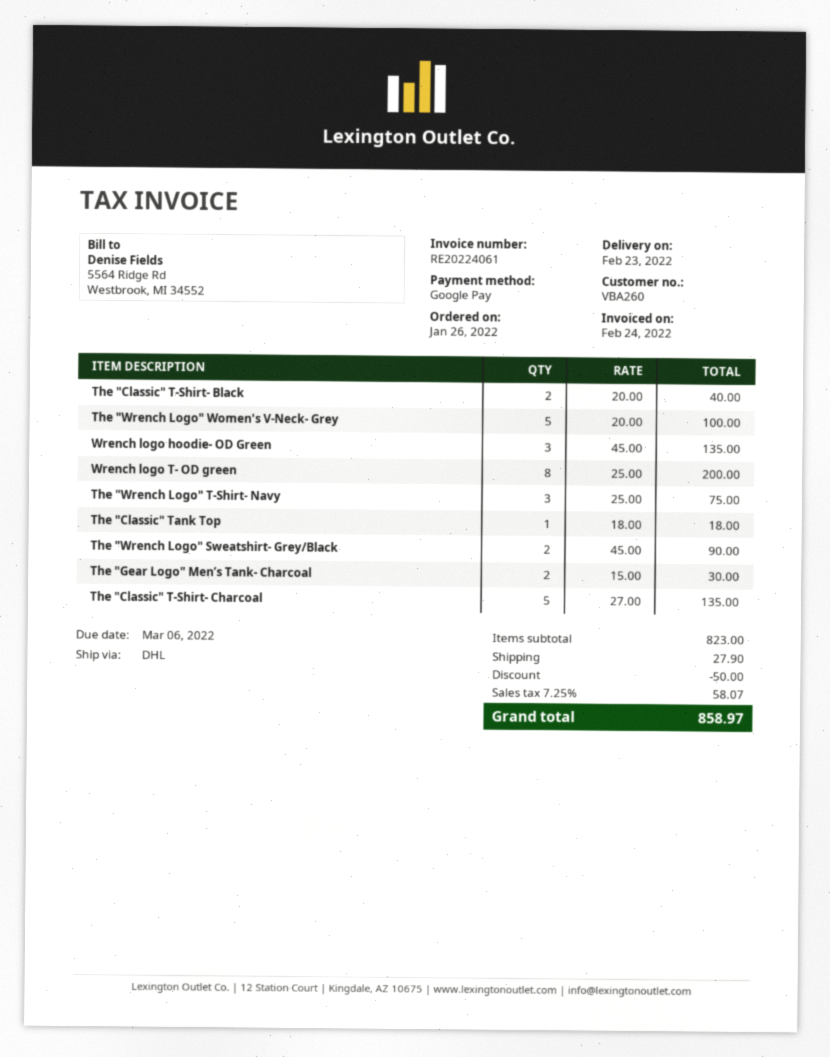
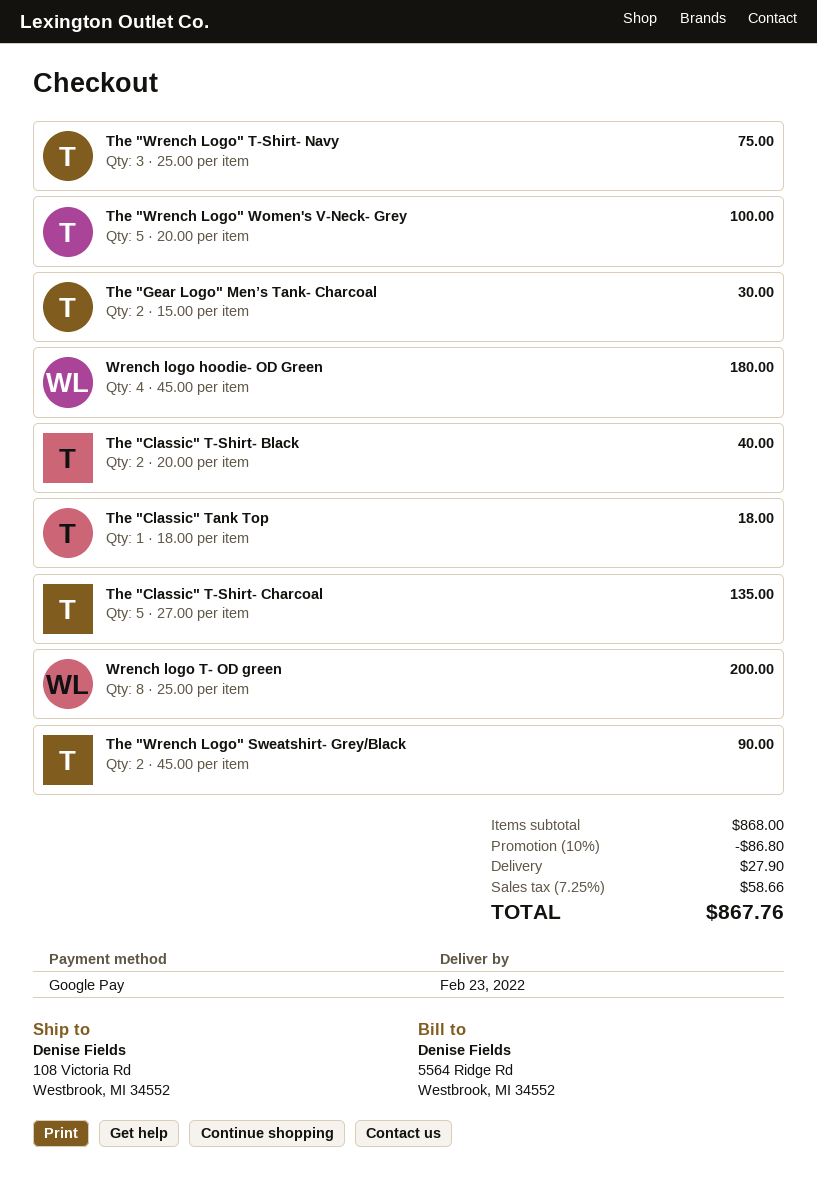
Wrench logo hoodie- OD Green: 3 x 45.00 = 135.00 -> 4 x 45.00 = 180.00
subtotal: 823.00 -> 868.00
discount: 50.00 -> 86.80
tax: 7.25% = 58.07 -> 7.25% = 58.66
total: 858.97 -> 867.76

